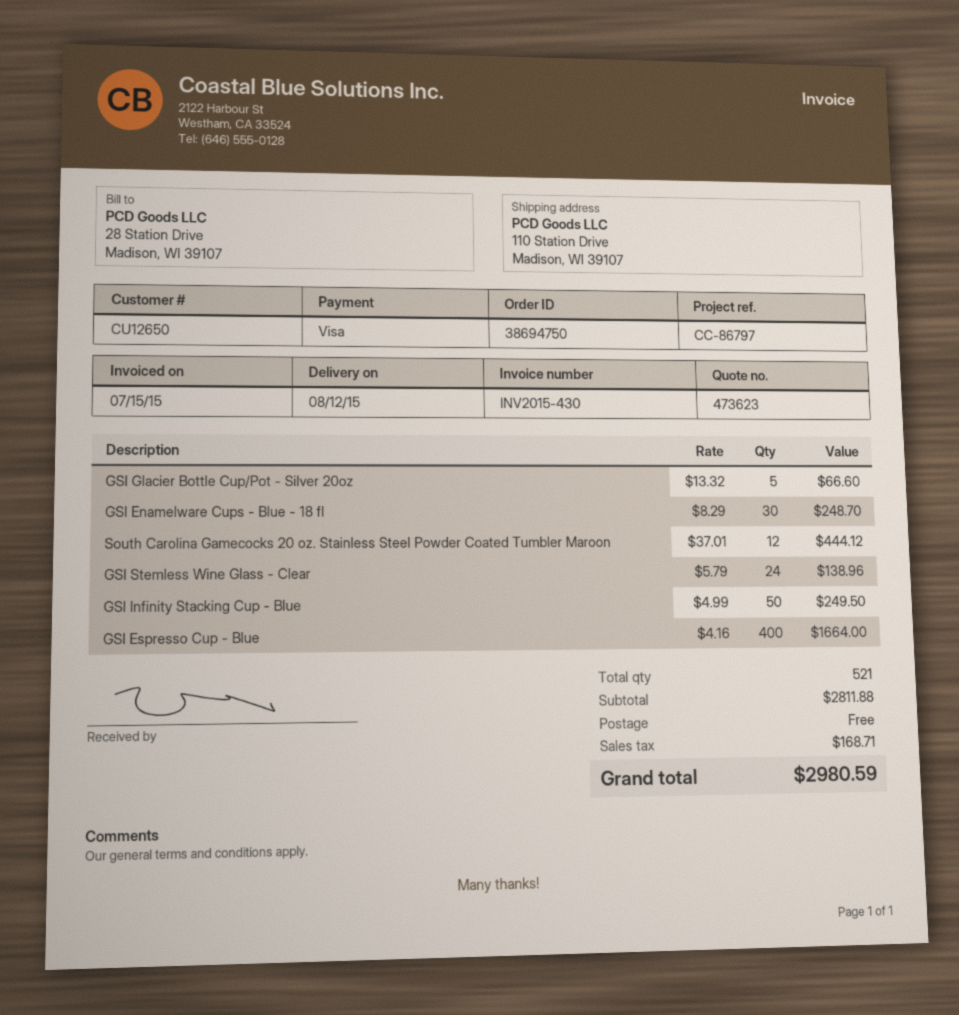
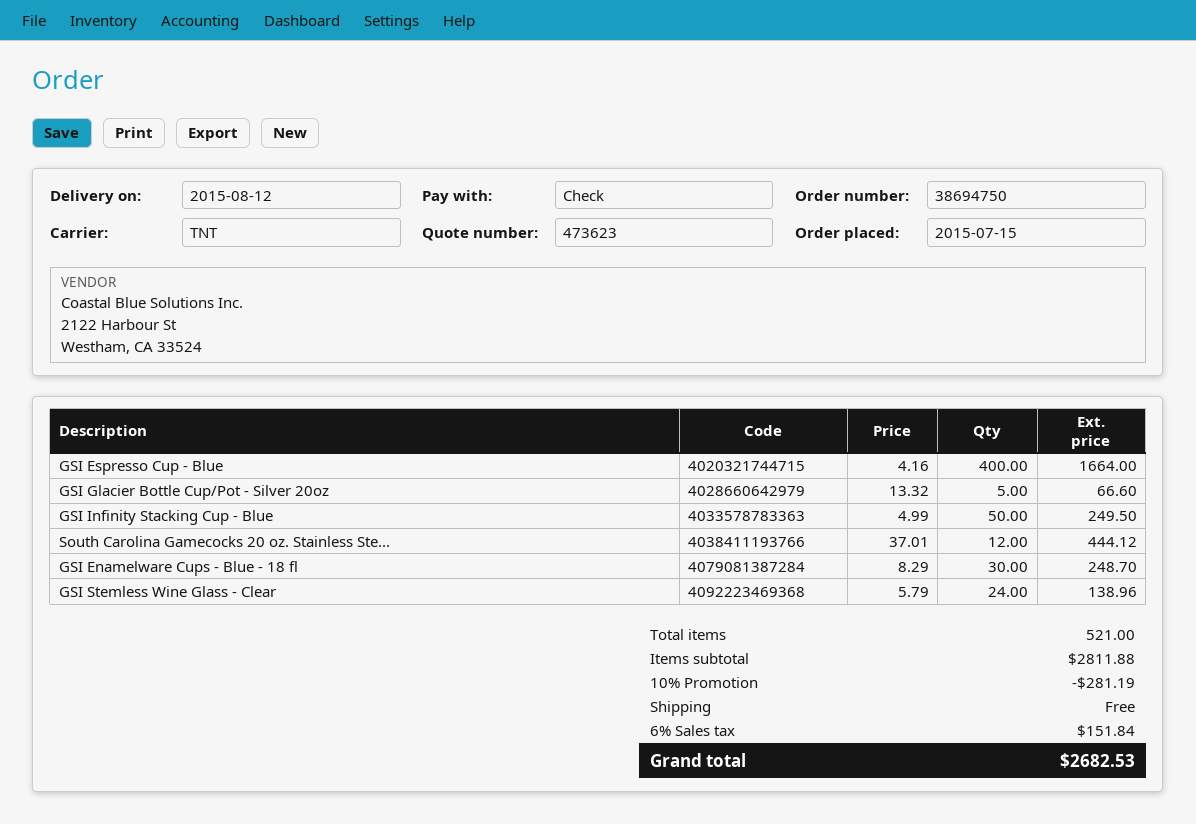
payment method: Visa -> cheque
discount: none -> 10% = 281.19
tax: 168.71 -> 151.84
total: 2980.59 -> 2682.53

